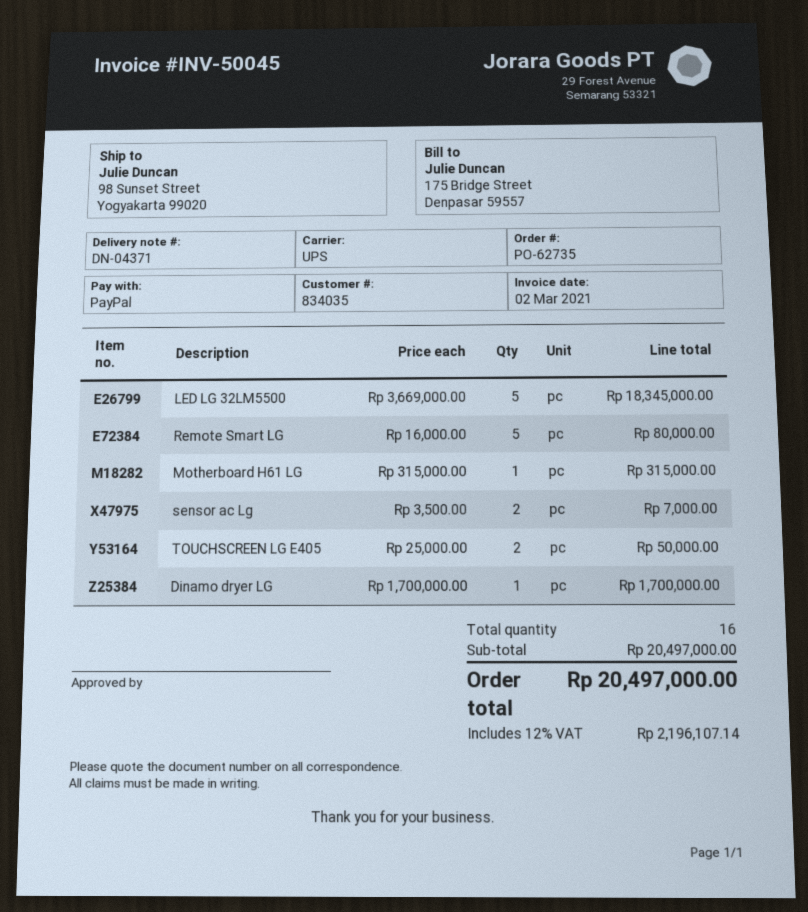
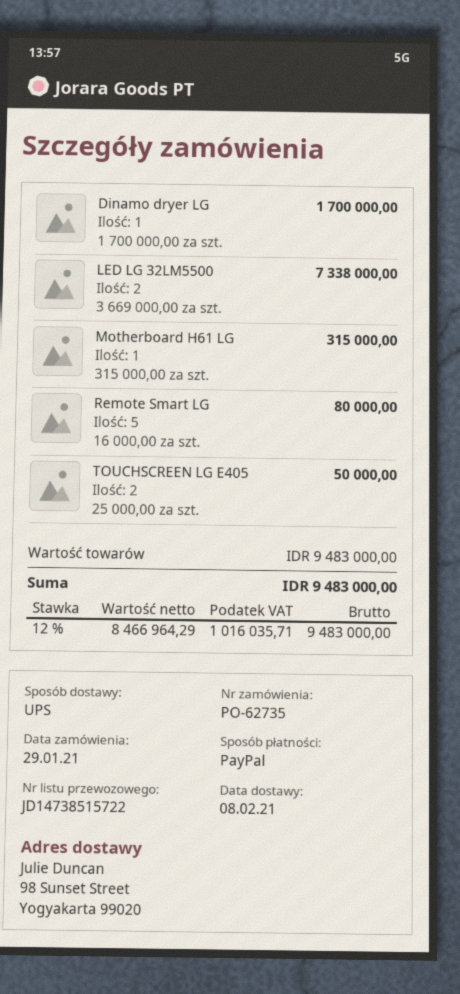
LED LG 32LM5500: 5 x 3669000.00 = 18345000.00 -> 2 x 3669000.00 = 7338000.00
sensor ac Lg: 2 x 3500.00 = 7000.00 -> none
subtotal: 20497000.00 -> 9483000.00
tax: 12% = 2196107.14 -> 12% = 1016035.71
total: 20497000.00 -> 9483000.00

